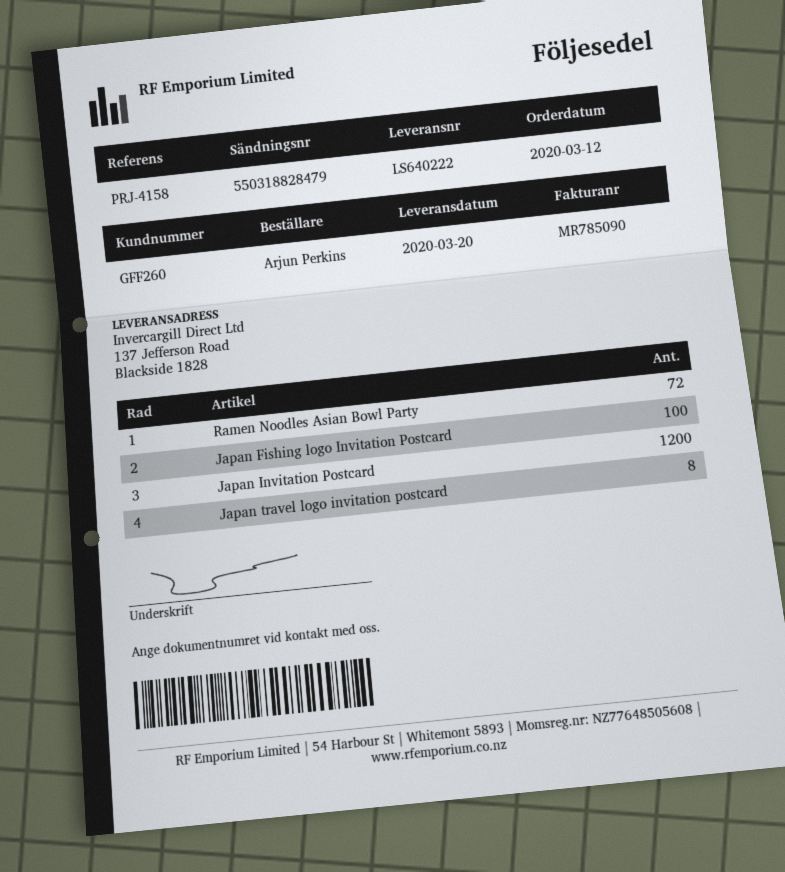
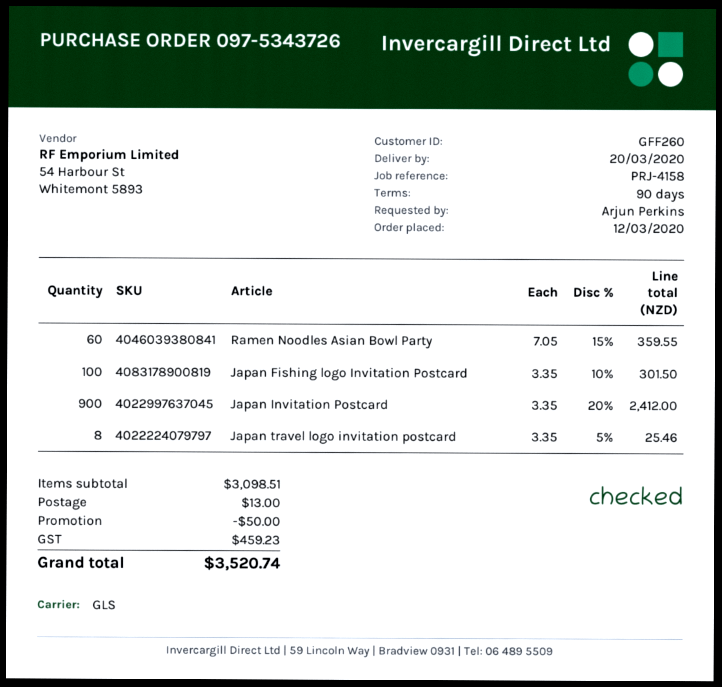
Ramen Noodles Asian Bowl Party: 72 -> 60
Japan Invitation Postcard: 1200 -> 900

